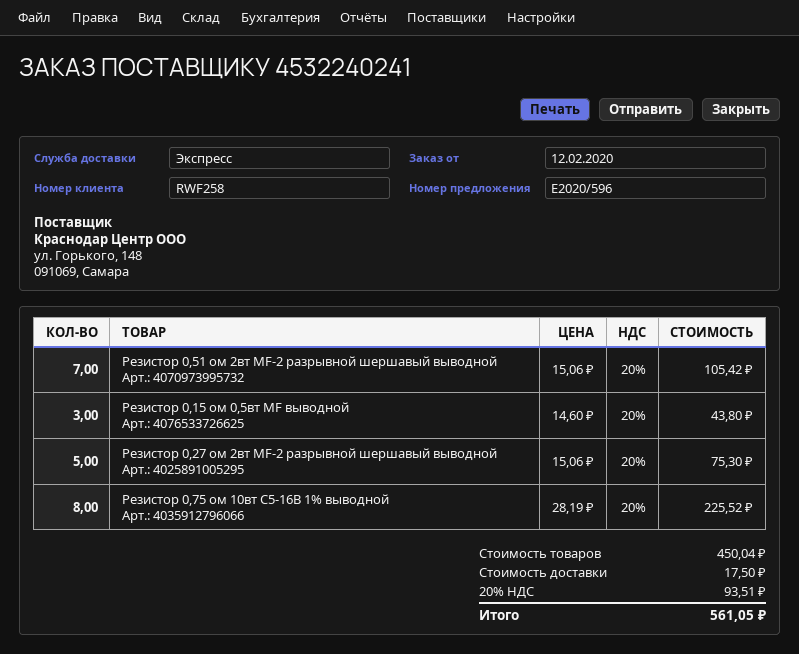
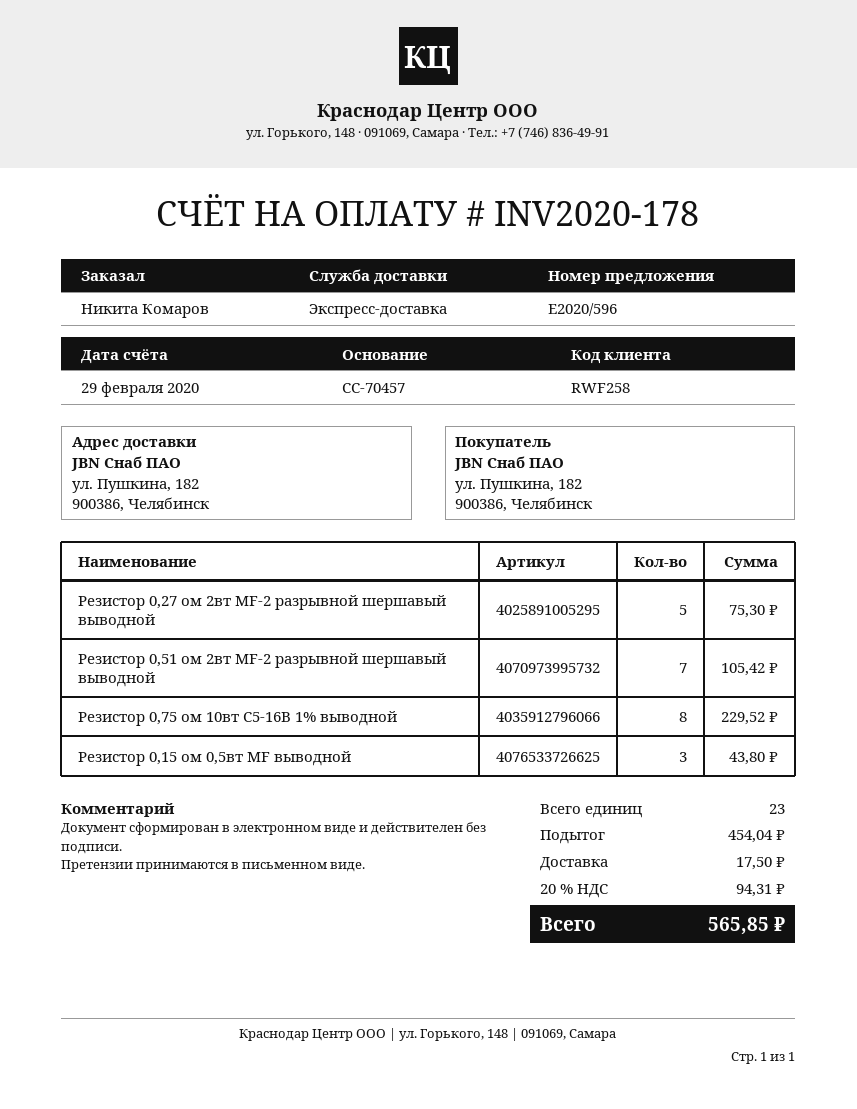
Резистор 0,75 ом 10вт С5-16В 1% выводной: 8 for 225.52 -> 8 for 229.52
subtotal: 450.04 -> 454.04
tax: 20% = 93.51 -> 20% = 94.31
total: 561.05 -> 565.85

